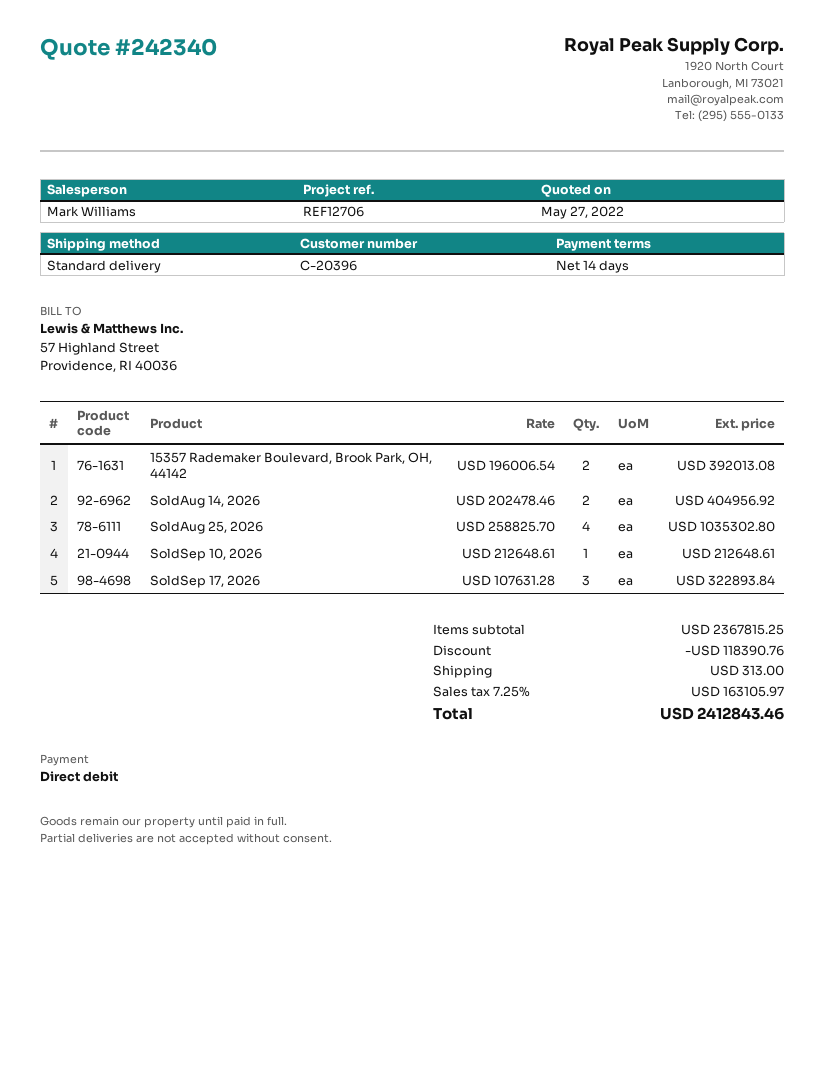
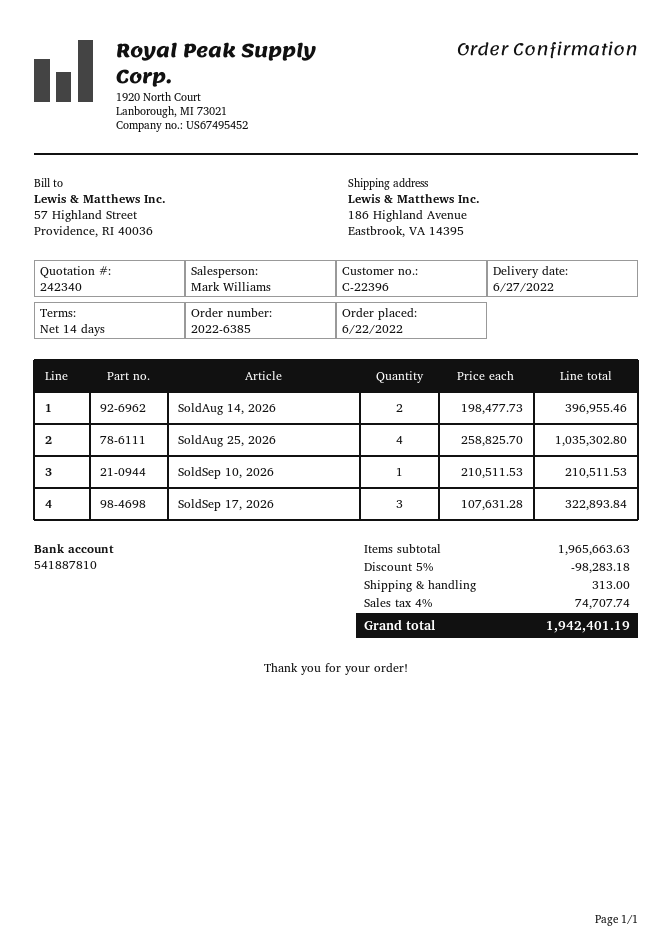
customer number: C-20396 -> C-22396
15357 Rademaker Boulevard, Brook Park, OH, 44142: 2 x 196006.54 = 392013.08 -> none
SoldAug 14, 2026: 2 x 202478.46 = 404956.92 -> 2 x 198477.73 = 396955.46
SoldSep 10, 2026: 1 x 212648.61 = 212648.61 -> 1 x 210511.53 = 210511.53
subtotal: 2367815.25 -> 1965663.63
discount: 118390.76 -> 98283.18
tax: 7.25% = 163105.97 -> 4% = 74707.74
total: 2412843.46 -> 1942401.19

